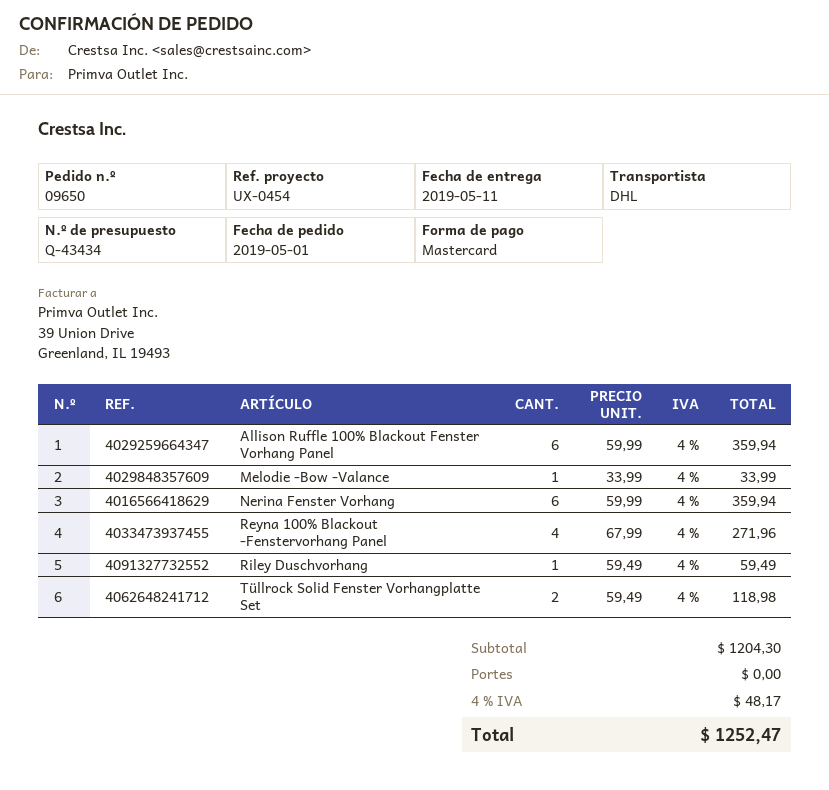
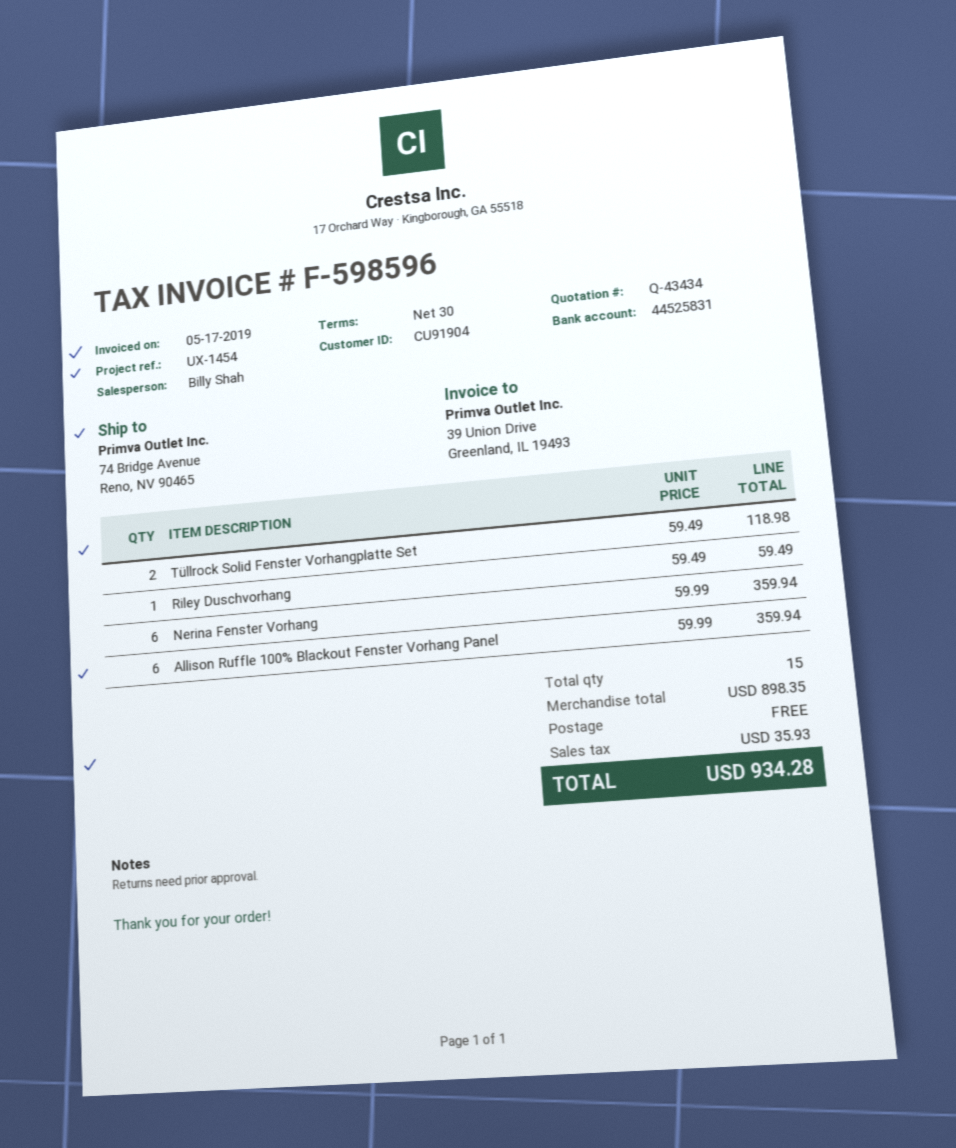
reference: UX-0454 -> UX-1454
Melodie -Bow -Valance: 1 x 33.99 = 33.99 -> none
Reyna 100% Blackout -Fenstervorhang Panel: 4 x 67.99 = 271.96 -> none
subtotal: 1204.30 -> 898.35
tax: 48.17 -> 35.93
total: 1252.47 -> 934.28

